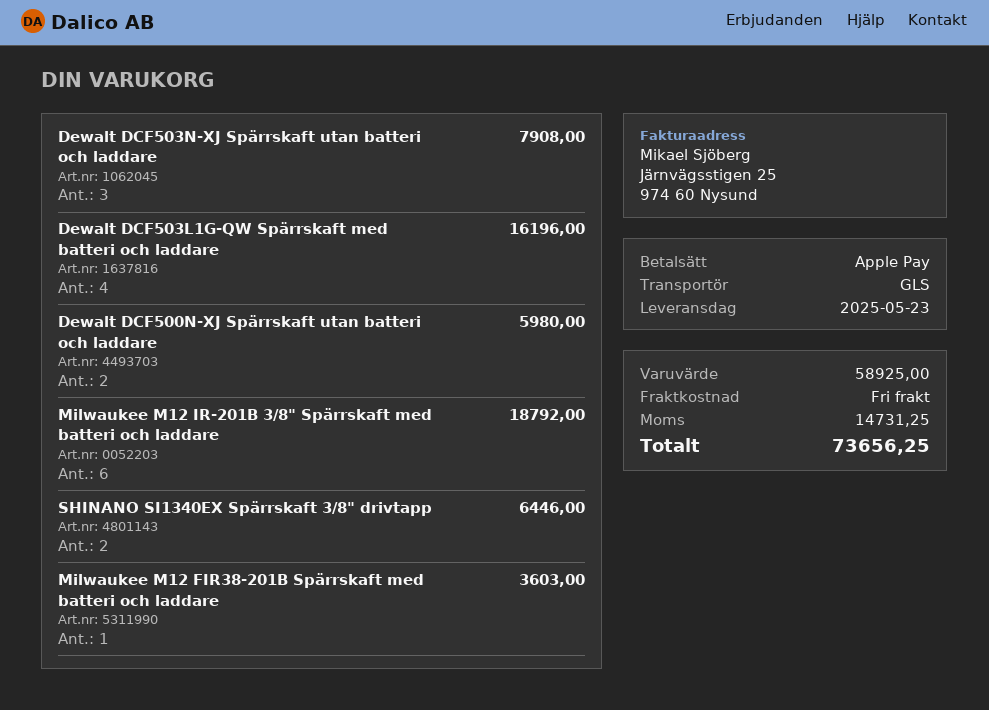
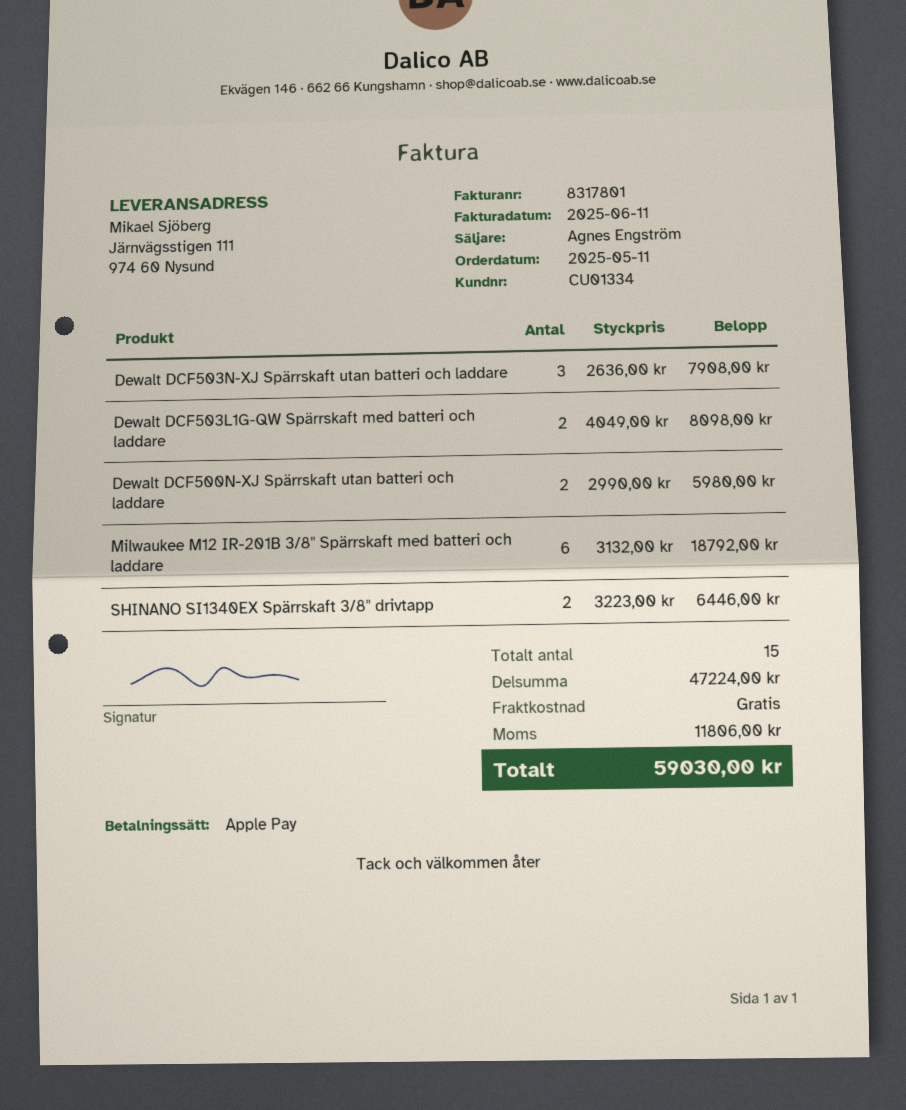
Dewalt DCF503L1G-QW Spärrskaft med batteri och laddare: 4 for 16196.00 -> 2 for 8098.00
Milwaukee M12 FIR38-201B Spärrskaft med batteri och laddare: 1 for 3603.00 -> none
subtotal: 58925.00 -> 47224.00
tax: 14731.25 -> 11806.00
total: 73656.25 -> 59030.00

